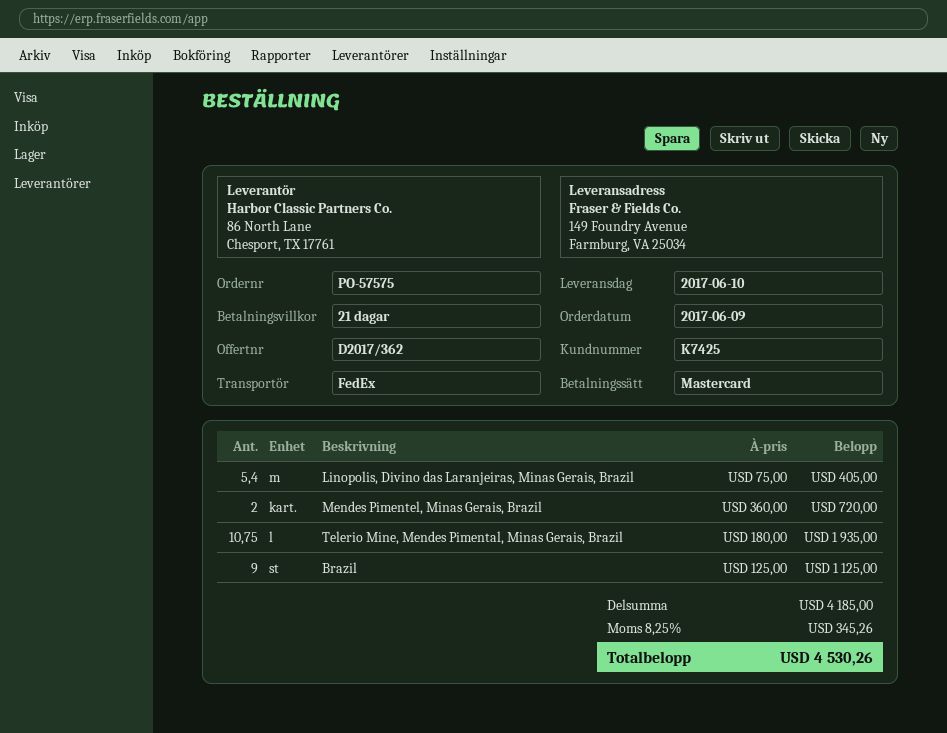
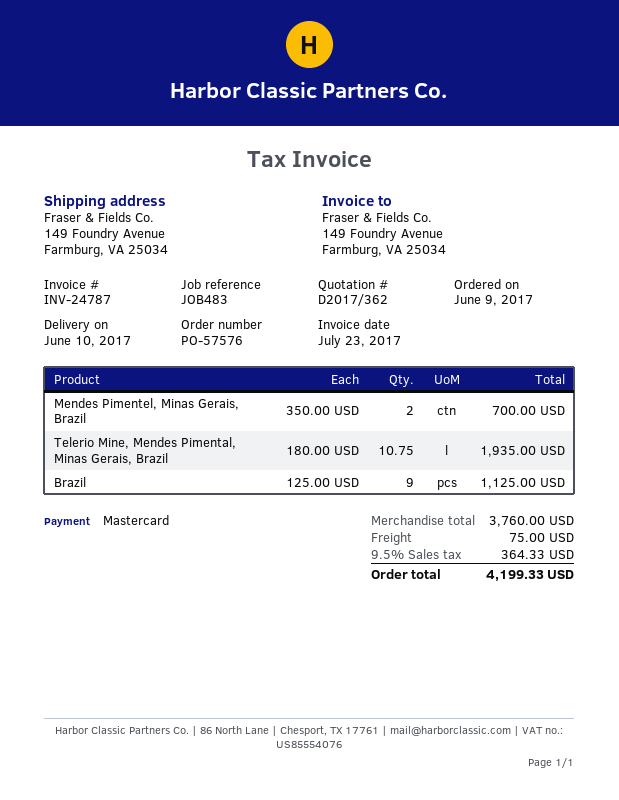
order number: PO-57575 -> PO-57576
Linopolis, Divino das Laranjeiras, Minas Gerais, Brazil: 5.4 x 75.00 = 405.00 -> none
Mendes Pimentel, Minas Gerais, Brazil: 2 x 360.00 = 720.00 -> 2 x 350.00 = 700.00
subtotal: 4185.00 -> 3760.00
shipping: none -> 75.00
tax: 8.25% = 345.26 -> 9.5% = 364.33
total: 4530.26 -> 4199.33

